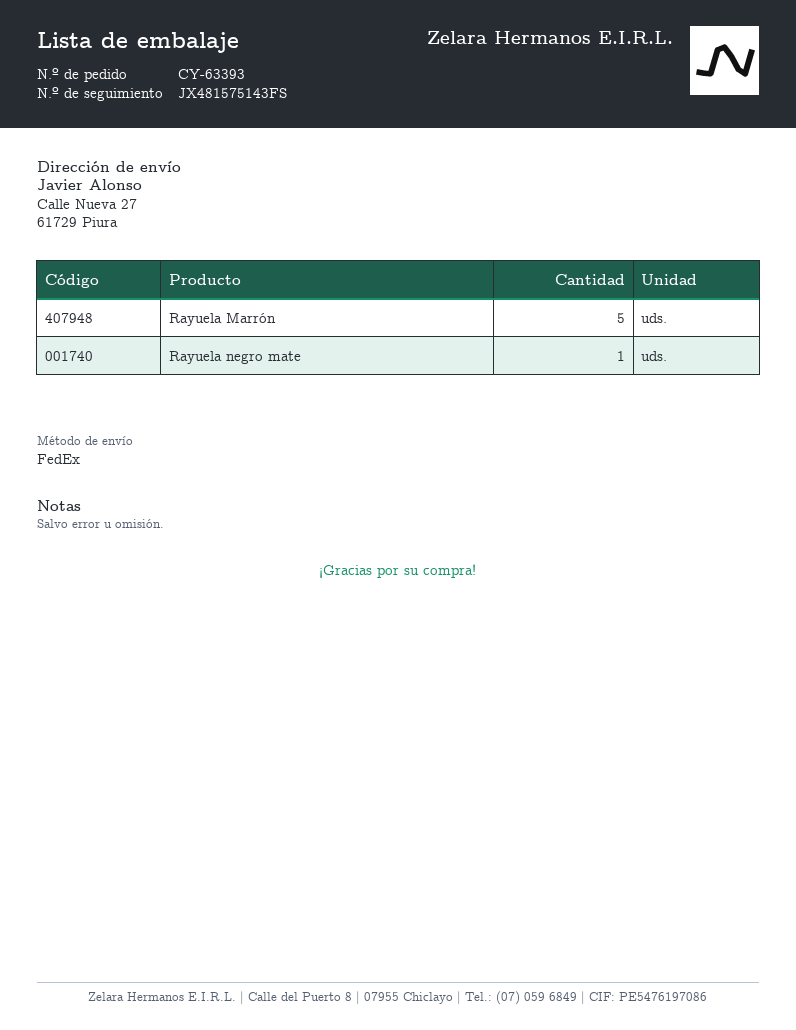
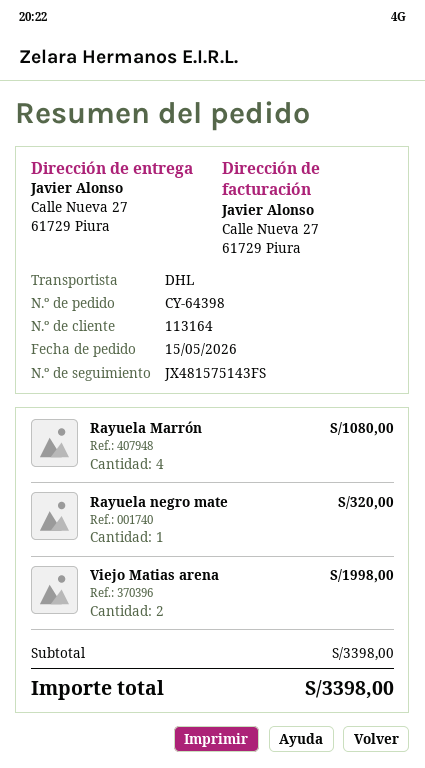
order number: CY-63393 -> CY-64398
shipping method: FedEx -> DHL
Rayuela Marrón: 5 -> 4
Viejo Matias arena: none -> 2

